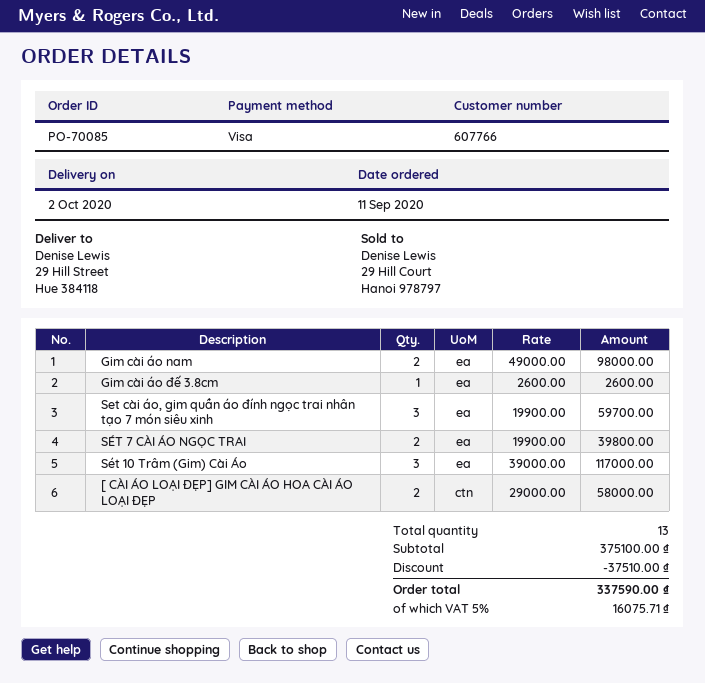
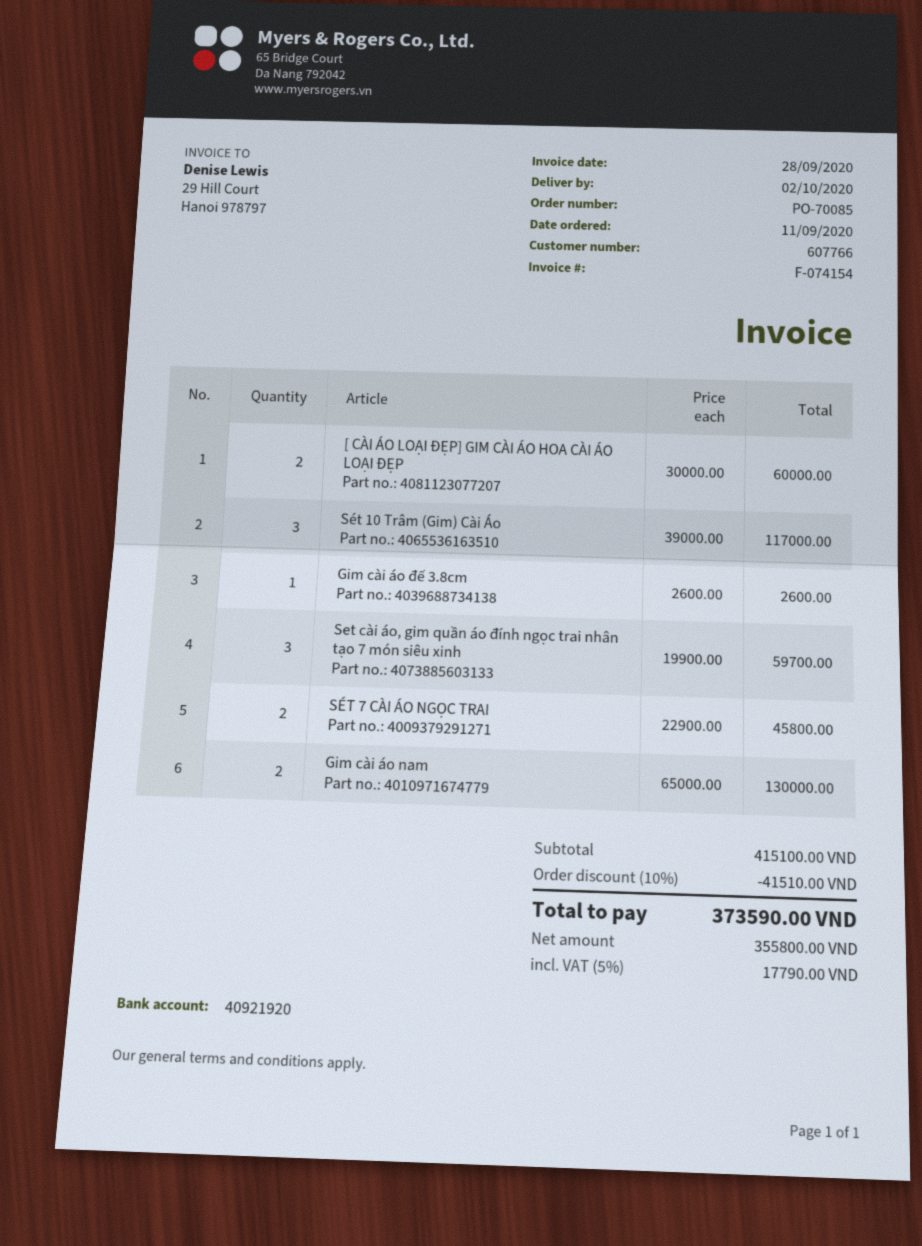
Gim cài áo nam: 2 x 49000.00 = 98000.00 -> 2 x 65000.00 = 130000.00
SÉT 7 CÀI ÁO NGỌC TRAI: 2 x 19900.00 = 39800.00 -> 2 x 22900.00 = 45800.00
[ CÀI ÁO LOẠI ĐẸP] GIM CÀI ÁO HOA CÀI ÁO LOẠI ĐẸP: 2 x 29000.00 = 58000.00 -> 2 x 30000.00 = 60000.00
subtotal: 375100.00 -> 415100.00
discount: 37510.00 -> 41510.00
tax: 5% = 16075.71 -> 5% = 17790.00
total: 337590.00 -> 373590.00

